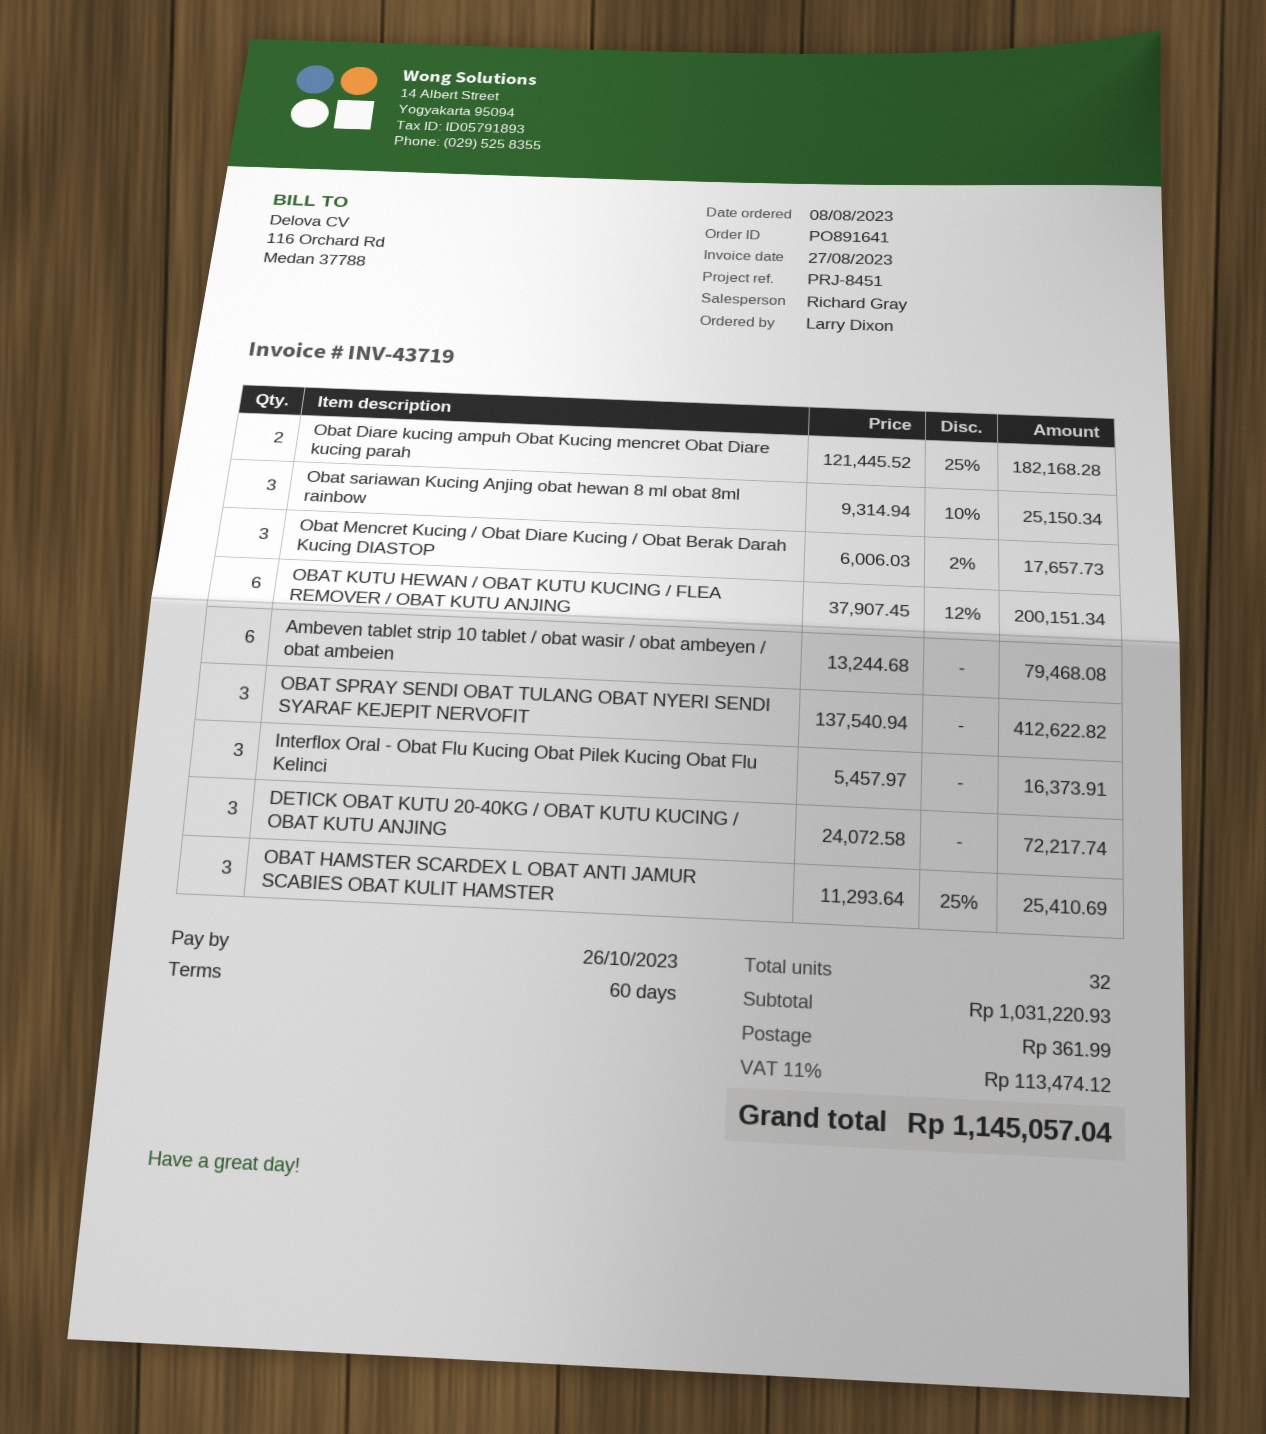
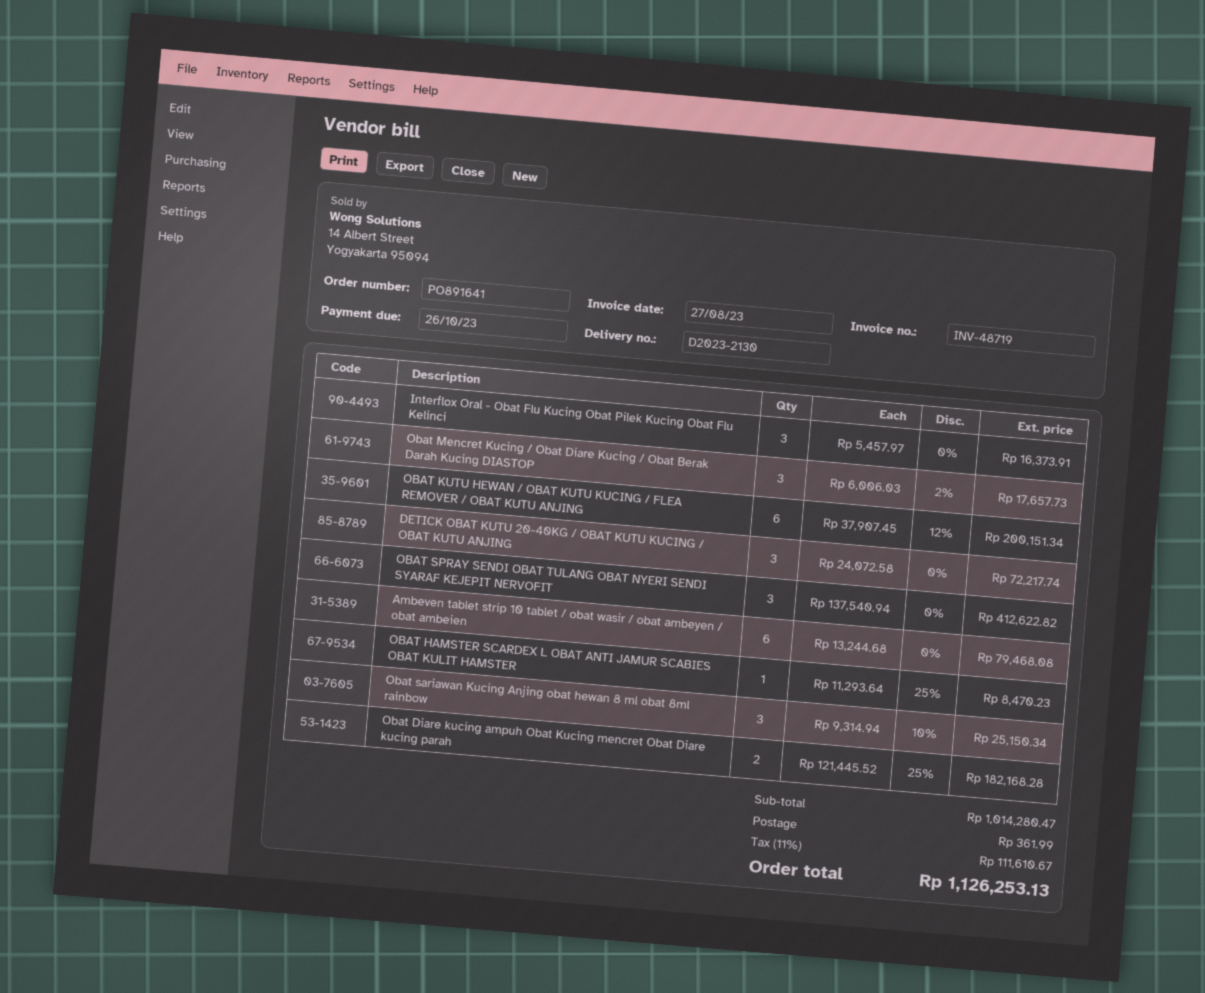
invoice number: INV-43719 -> INV-48719
OBAT HAMSTER SCARDEX L OBAT ANTI JAMUR SCABIES OBAT KULIT HAMSTER: 3 x 11293.64 - 25% = 25410.69 -> 1 x 11293.64 - 25% = 8470.23
subtotal: 1031220.93 -> 1014280.47
tax: 11% = 113474.12 -> 11% = 111610.67
total: 1145057.04 -> 1126253.13

